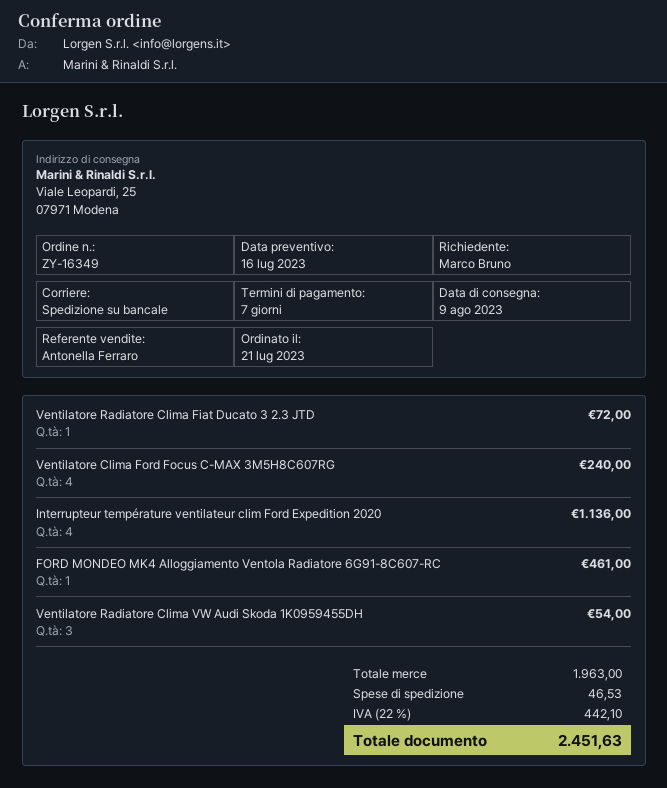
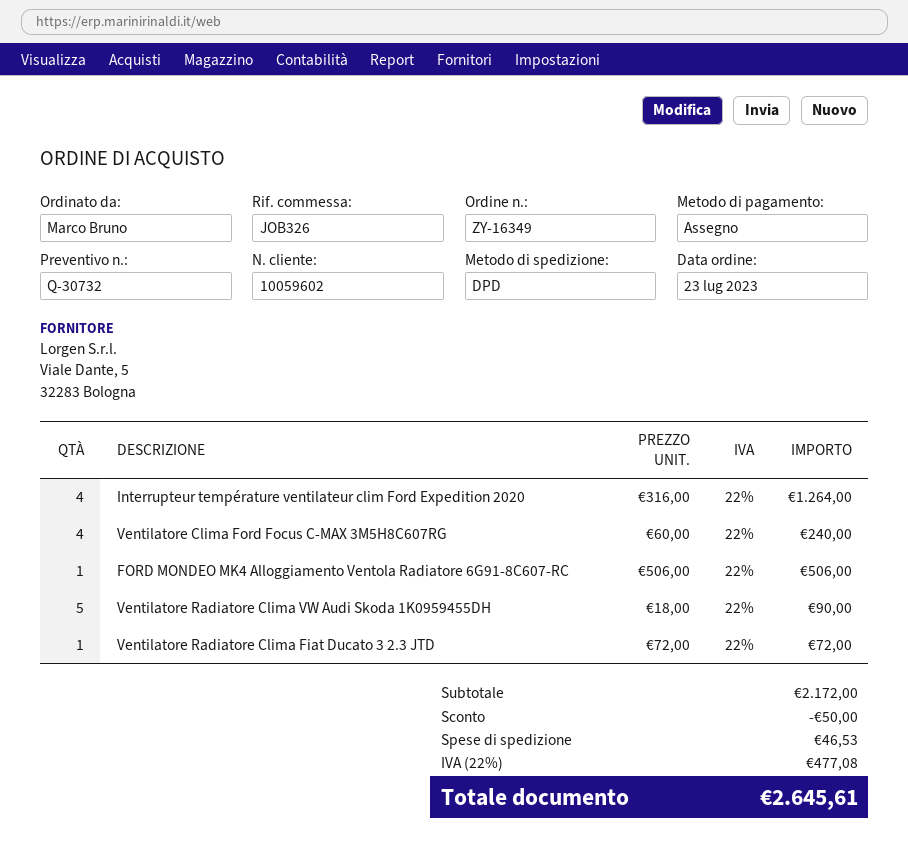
order date: 2023-07-21 -> 2023-07-23
shipping method: pallet freight -> DPD
Interrupteur température ventilateur clim Ford Expedition 2020: 4 for 1136.00 -> 4 for 1264.00
FORD MONDEO MK4 Alloggiamento Ventola Radiatore 6G91-8C607-RC: 1 for 461.00 -> 1 for 506.00
Ventilatore Radiatore Clima VW Audi Skoda 1K0959455DH: 3 for 54.00 -> 5 for 90.00
subtotal: 1963.00 -> 2172.00
discount: none -> 50.00
tax: 22% = 442.10 -> 22% = 477.08
total: 2451.63 -> 2645.61

